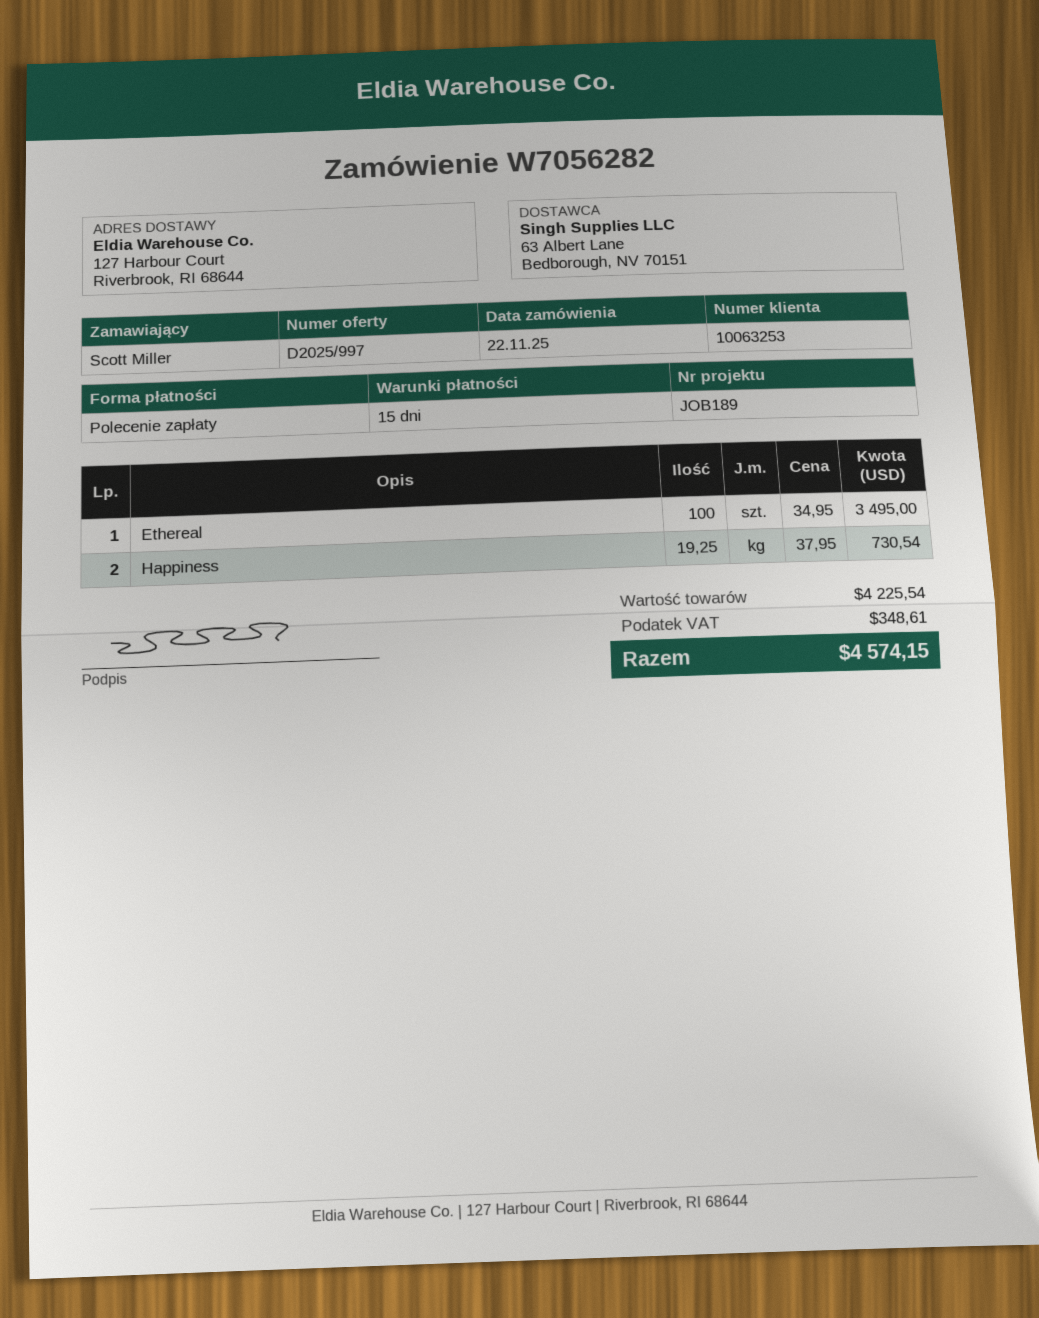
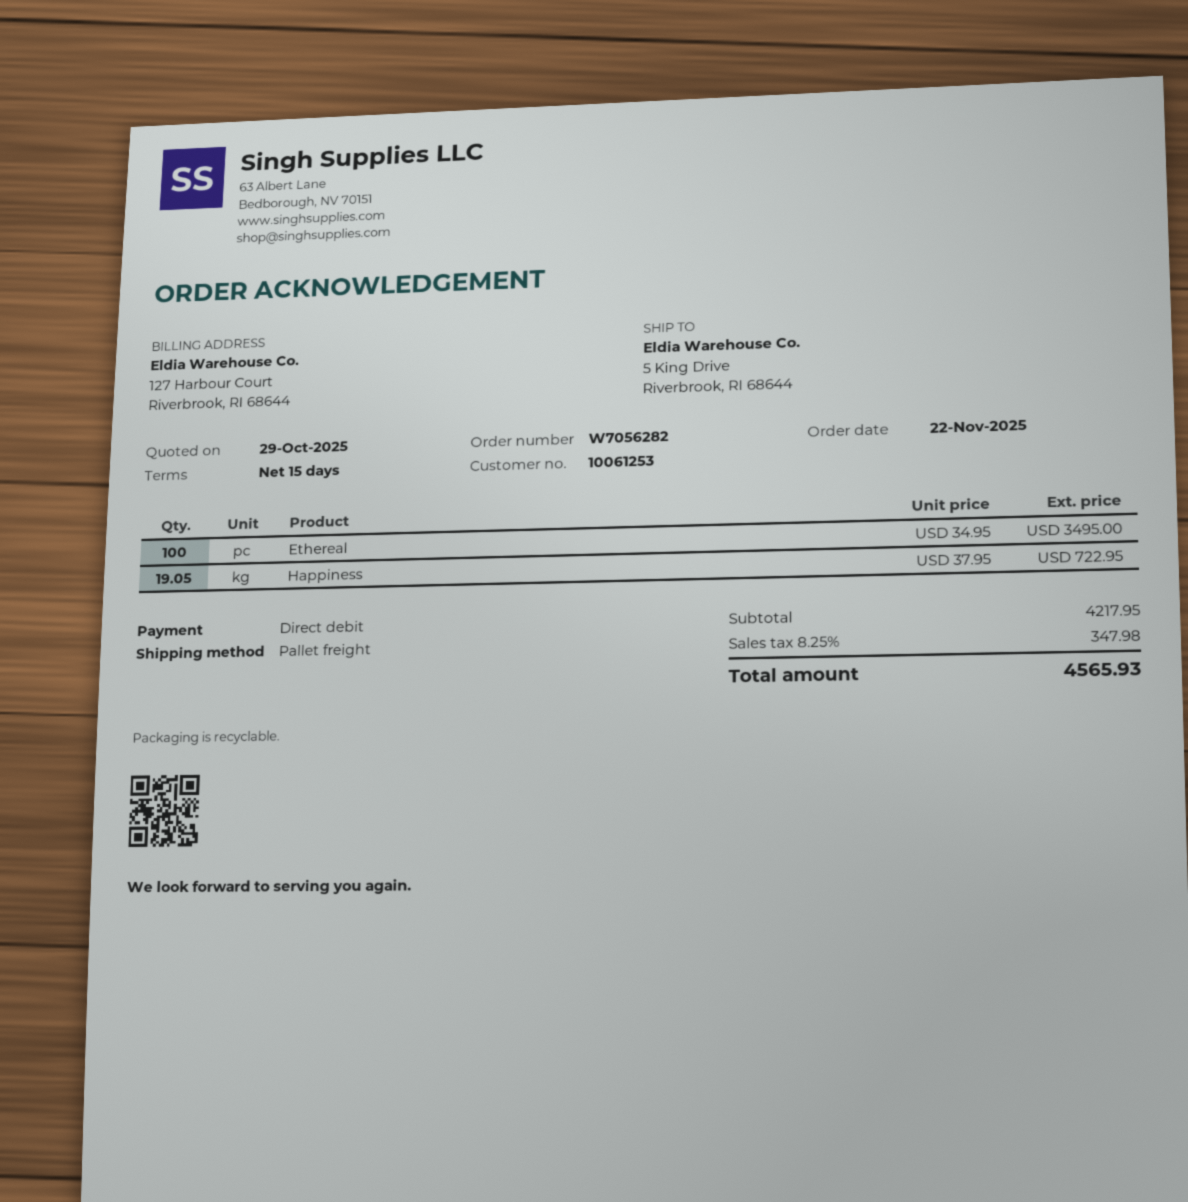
customer number: 10063253 -> 10061253
ship to: 127 Harbour Court, Riverbrook, RI 68644 -> 5 King Drive, Riverbrook, RI 68644
Happiness: 19.25 x 37.95 = 730.54 -> 19.05 x 37.95 = 722.95
subtotal: 4225.54 -> 4217.95
tax: 348.61 -> 347.98
total: 4574.15 -> 4565.93

